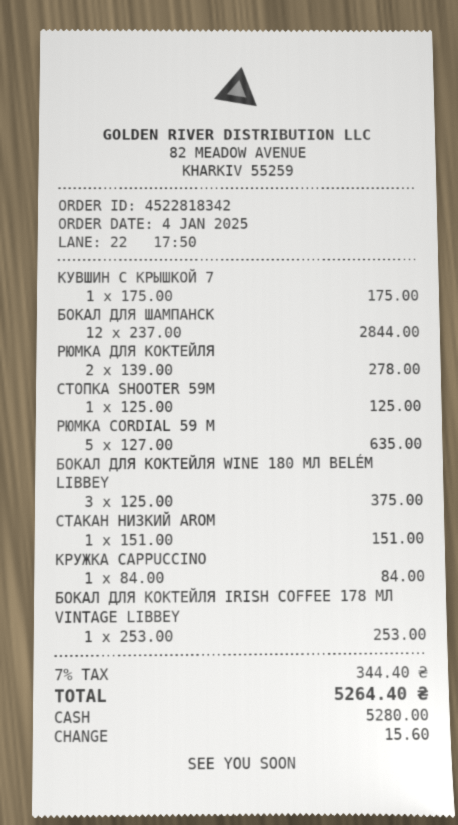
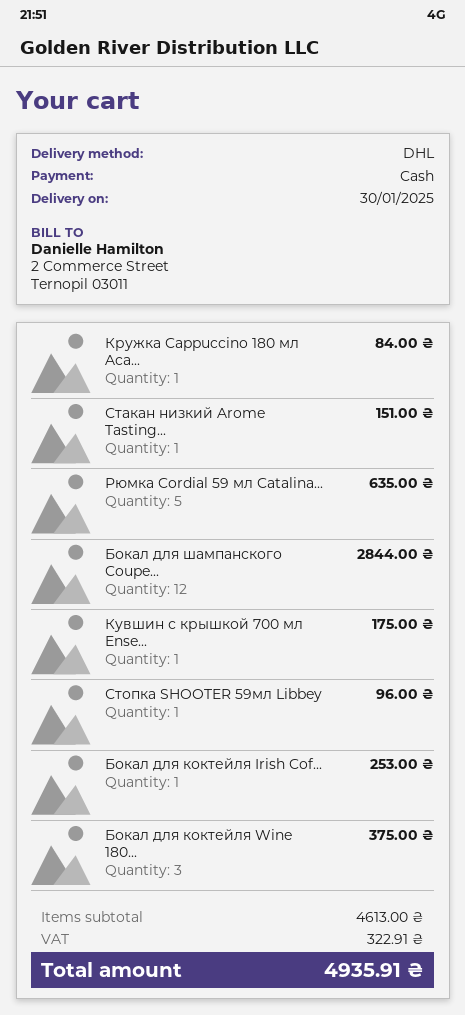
РЮМКА ДЛЯ КОКТЕЙЛЯ: 2 for 278.00 -> none
СТОПКА SHOOTER 59М: 1 for 125.00 -> 1 for 96.00
tax: 344.40 -> 322.91
total: 5264.40 -> 4935.91

